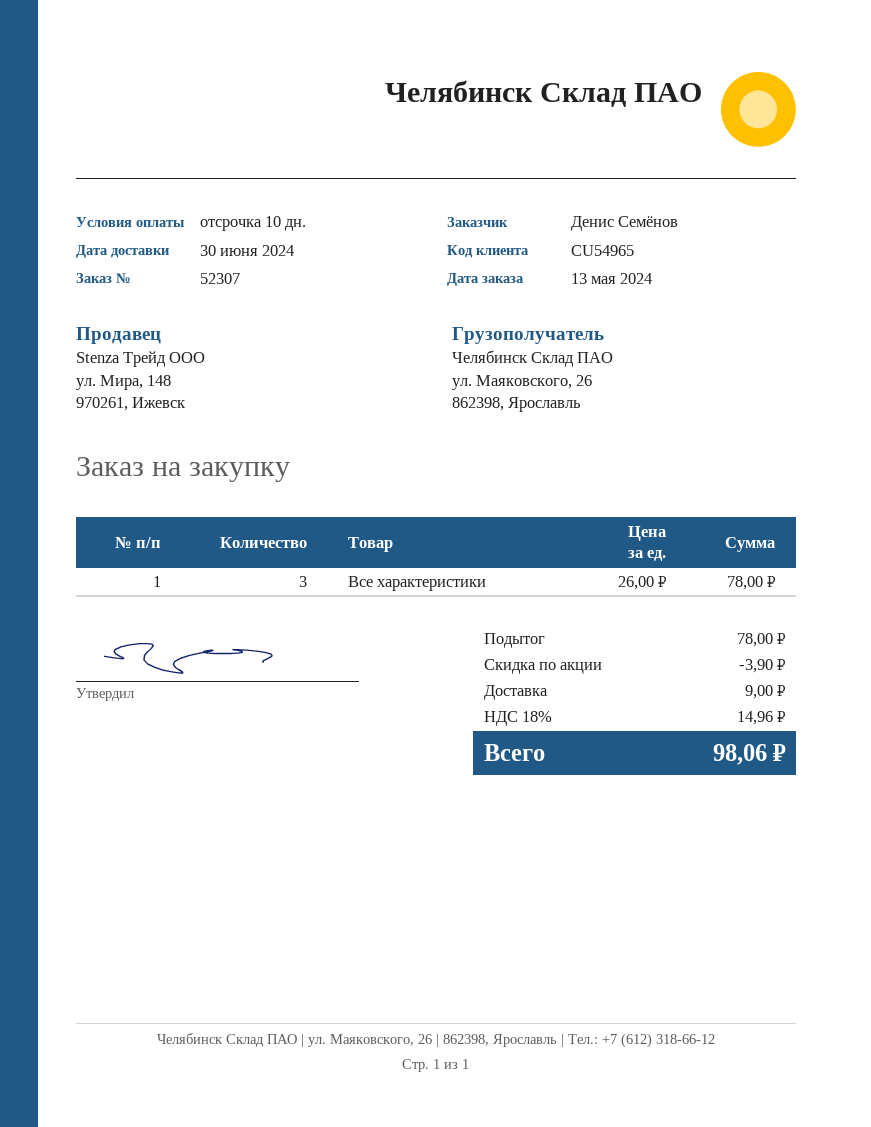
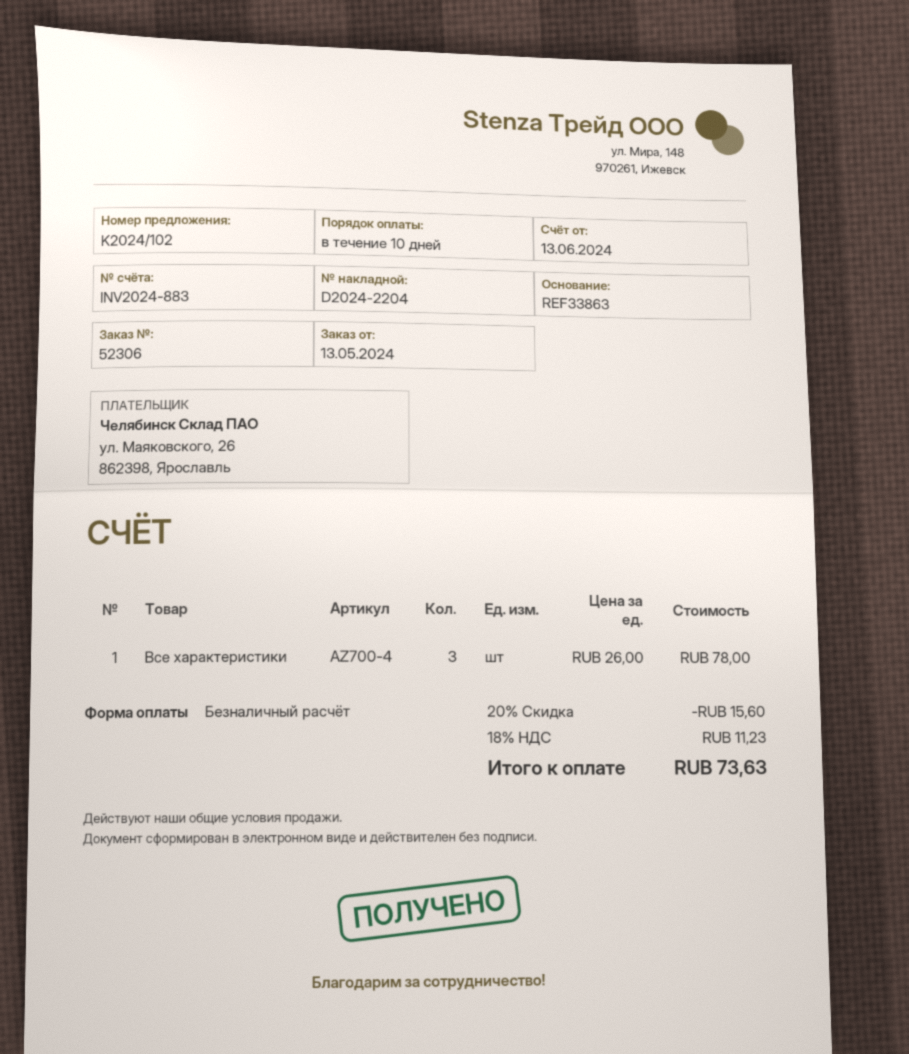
order number: 52307 -> 52306
discount: 3.90 -> 15.60
shipping: 9.00 -> none
tax: 18% = 14.96 -> 18% = 11.23
total: 98.06 -> 73.63

